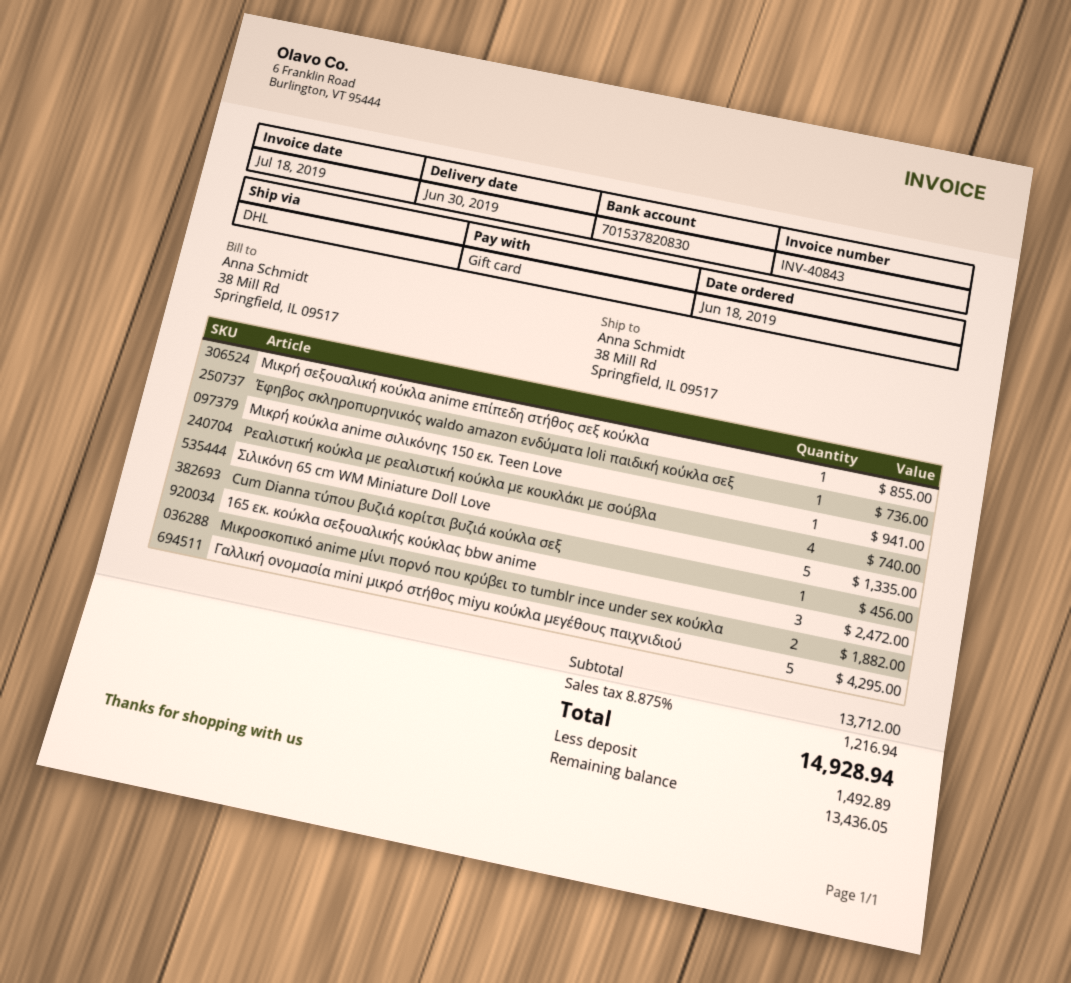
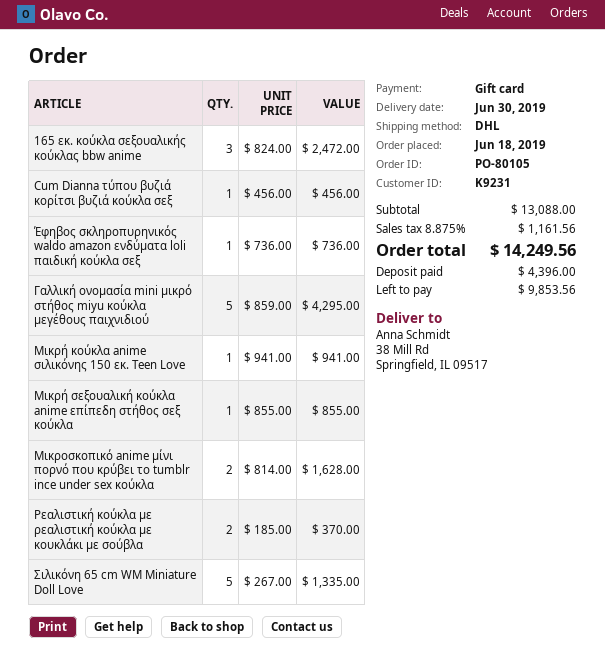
Ρεαλιστική κούκλα με ρεαλιστική κούκλα με κουκλάκι με σούβλα: 4 for 740.00 -> 2 for 370.00
Μικροσκοπικό anime μίνι πορνό που κρύβει το tumblr ince under sex κούκλα: 2 for 1882.00 -> 2 for 1628.00
subtotal: 13712.00 -> 13088.00
tax: 8.875% = 1216.94 -> 8.875% = 1161.56
total: 14928.94 -> 14249.56
deposit: 1492.89 -> 4396.00
balance: 13436.05 -> 9853.56

